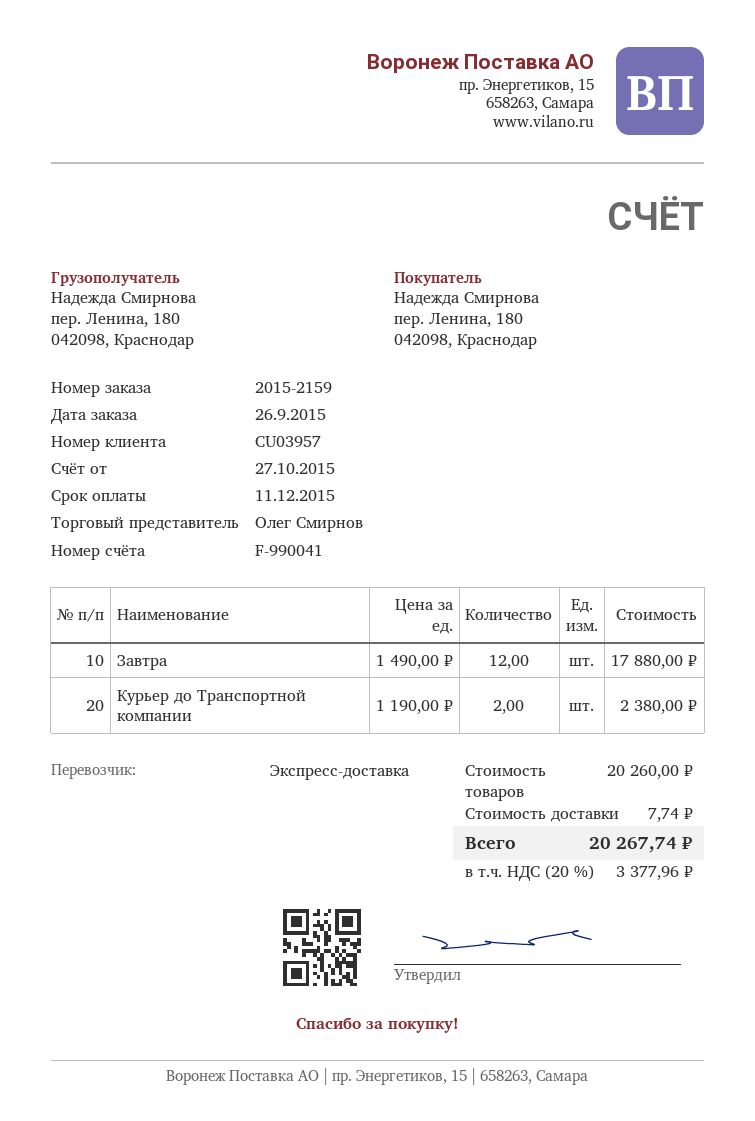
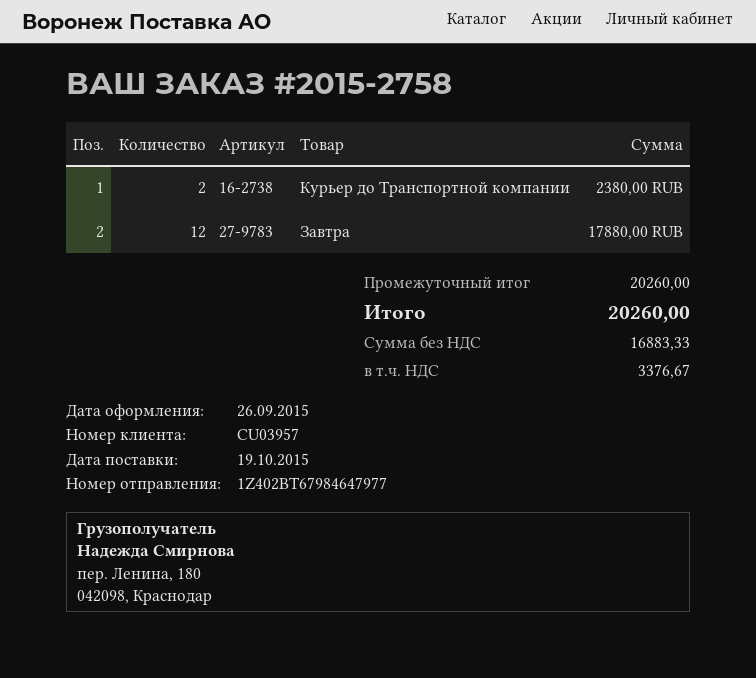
order number: 2015-2159 -> 2015-2758
shipping: 7.74 -> none
tax: 3377.96 -> 3376.67
total: 20267.74 -> 20260.00

